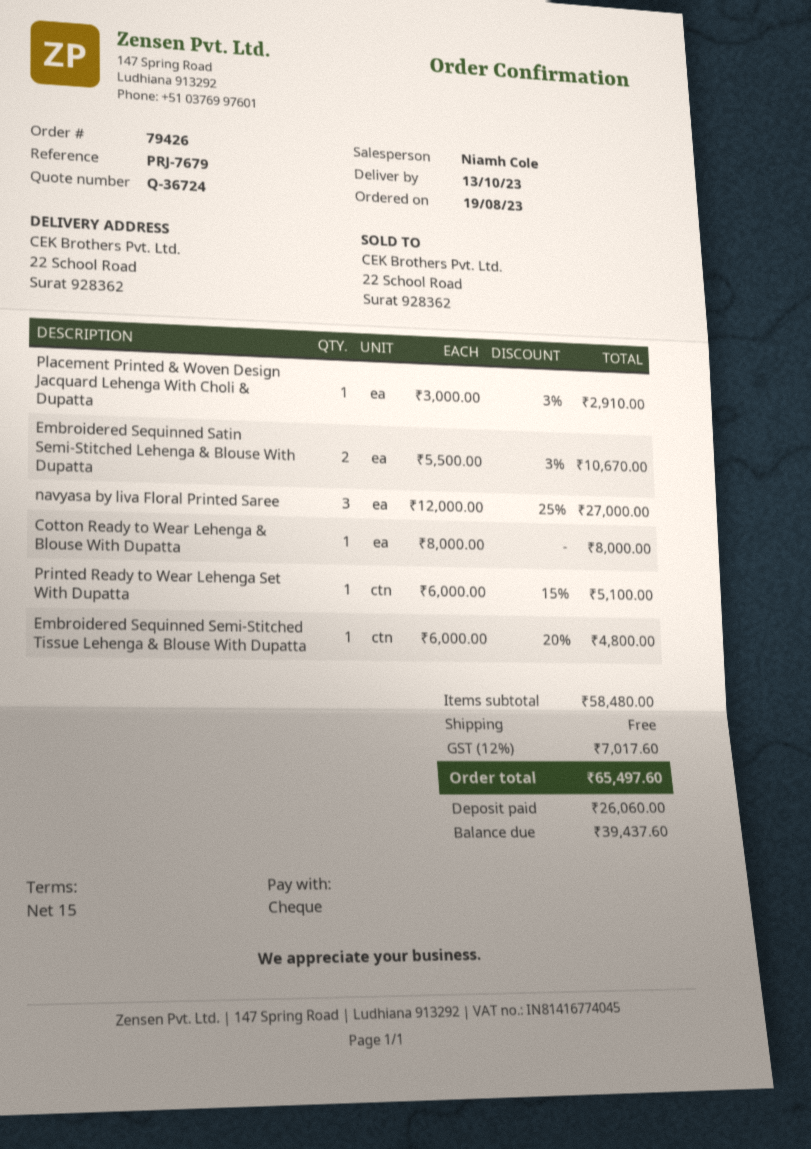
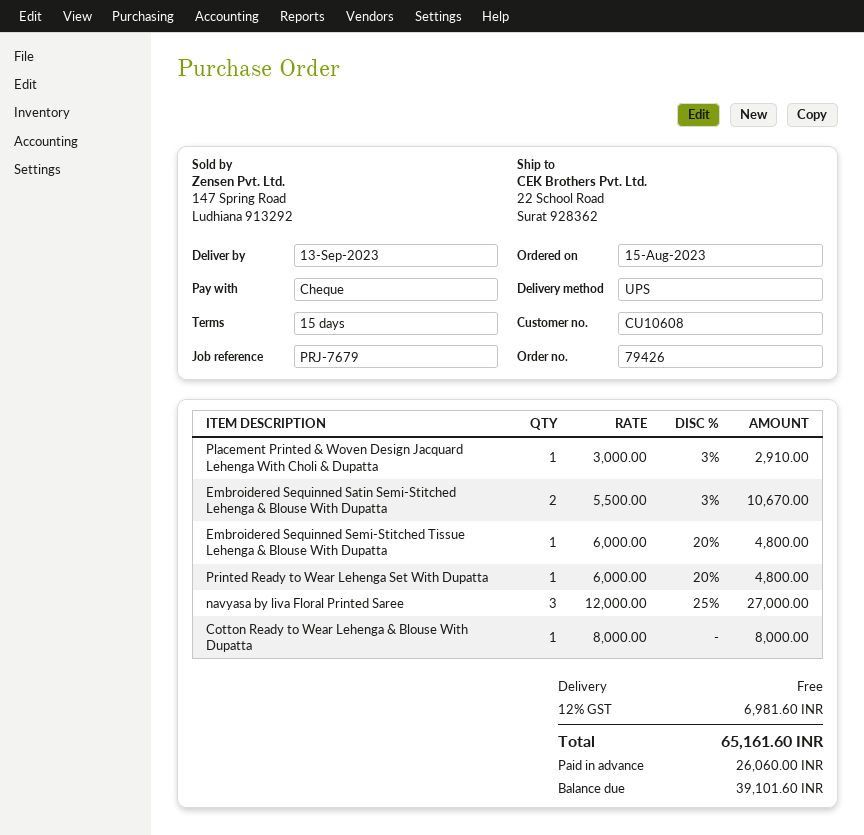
order date: 2023-08-19 -> 2023-08-15
delivery date: 2023-10-13 -> 2023-09-13
Printed Ready to Wear Lehenga Set With Dupatta: 1 x 6000.00 - 15% = 5100.00 -> 1 x 6000.00 - 20% = 4800.00
tax: 12% = 7017.60 -> 12% = 6981.60
total: 65497.60 -> 65161.60
balance: 39437.60 -> 39101.60

